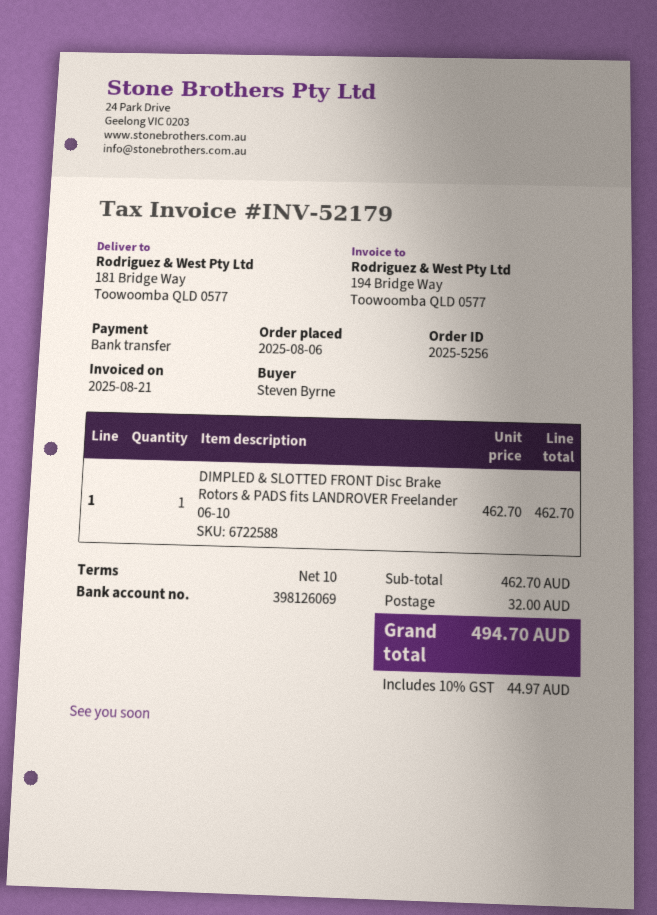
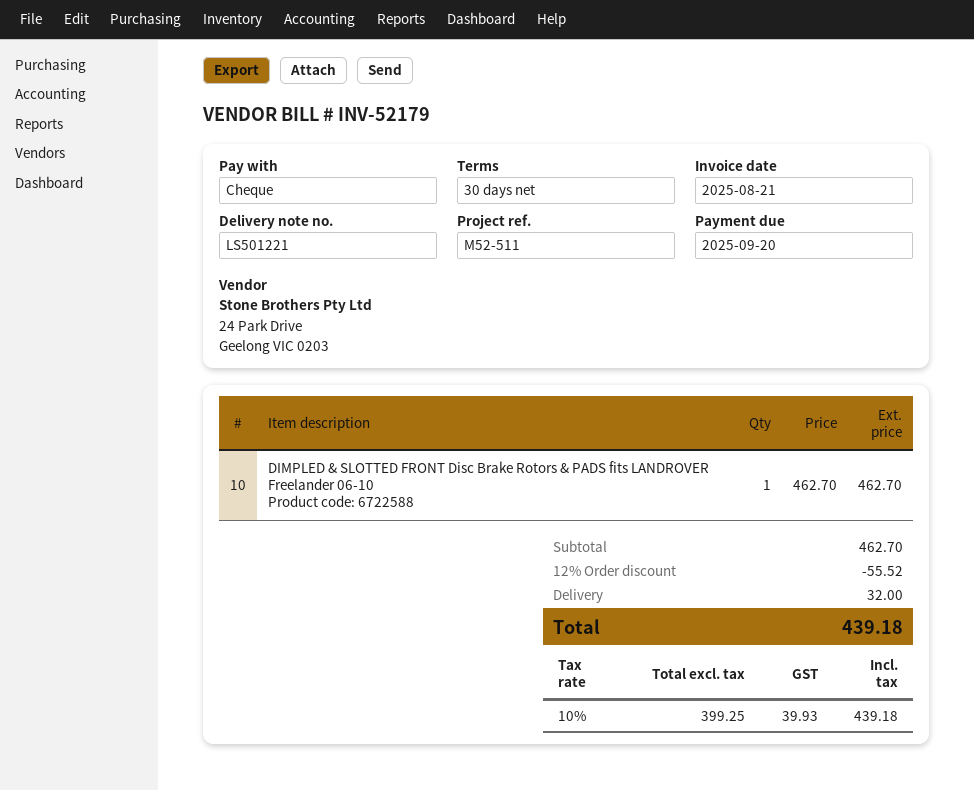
payment terms: 10 days -> 30 days
payment method: bank transfer -> cheque
discount: none -> 12% = 55.52
tax: 10% = 44.97 -> 10% = 39.93
total: 494.70 -> 439.18

